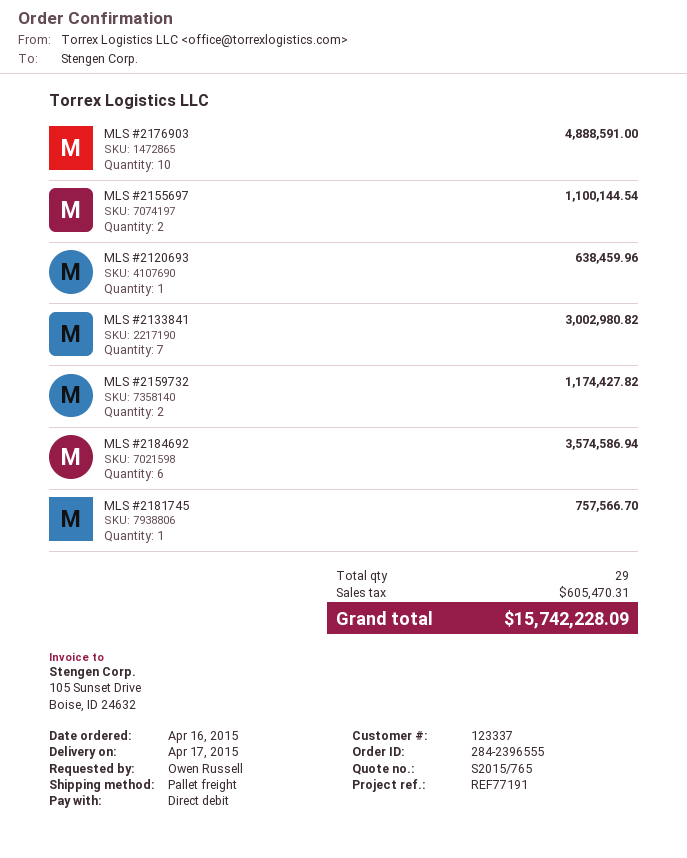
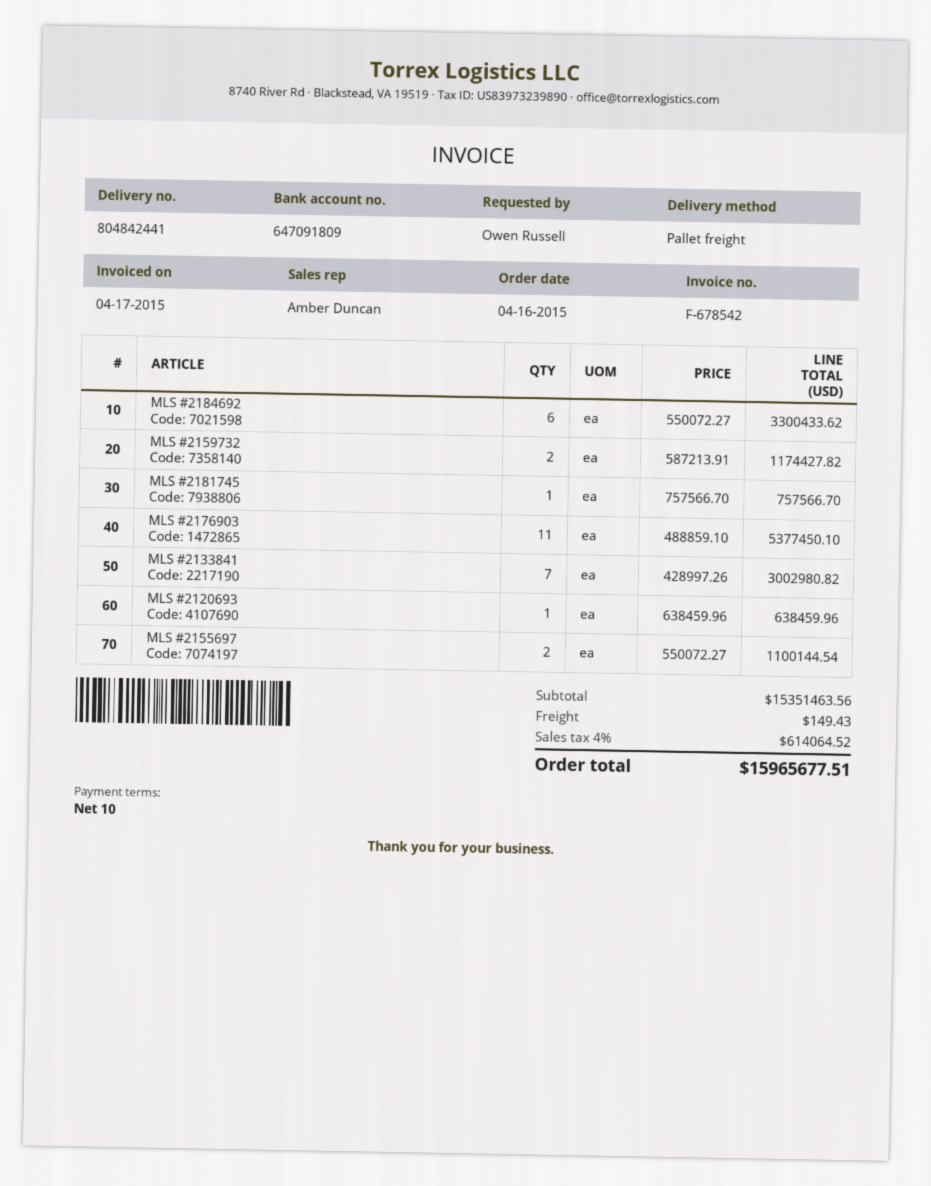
MLS #2176903: 10 for 4888591.00 -> 11 for 5377450.10
MLS #2184692: 6 for 3574586.94 -> 6 for 3300433.62
shipping: none -> 149.43
tax: 605470.31 -> 614064.52
total: 15742228.09 -> 15965677.51

